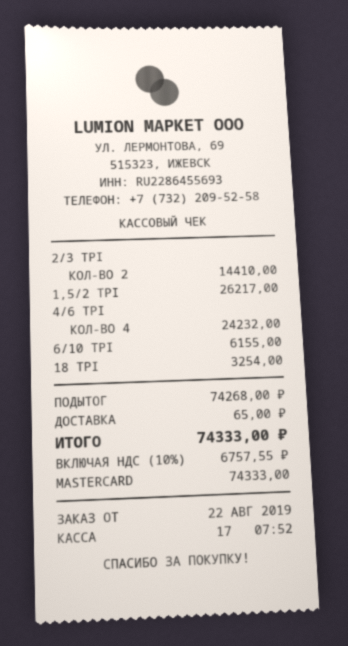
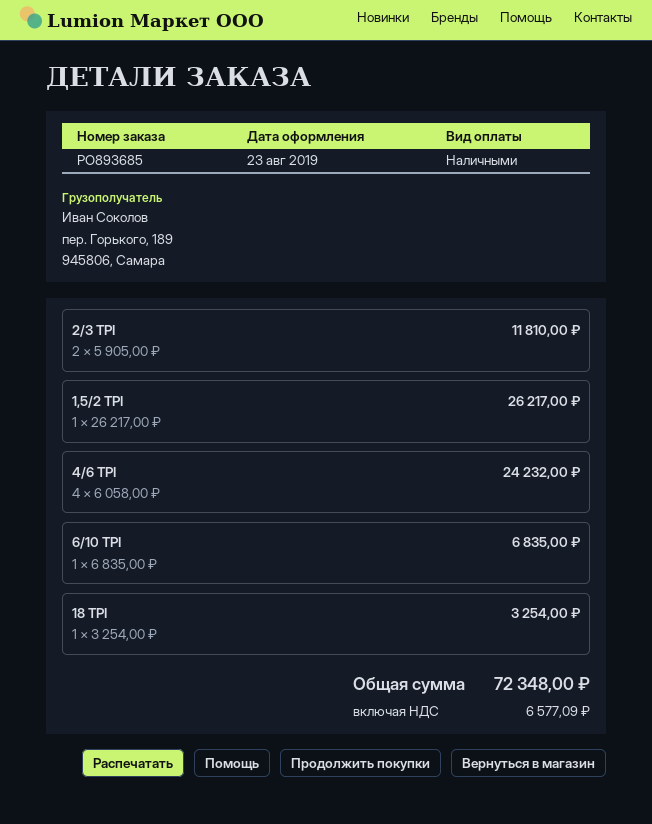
order date: 2019-08-22 -> 2019-08-23
payment method: Mastercard -> cash
2/3 TPI: 2 for 14410.00 -> 2 for 11810.00
6/10 TPI: 1 for 6155.00 -> 1 for 6835.00
shipping: 65.00 -> none
tax: 6757.55 -> 6577.09
total: 74333.00 -> 72348.00

